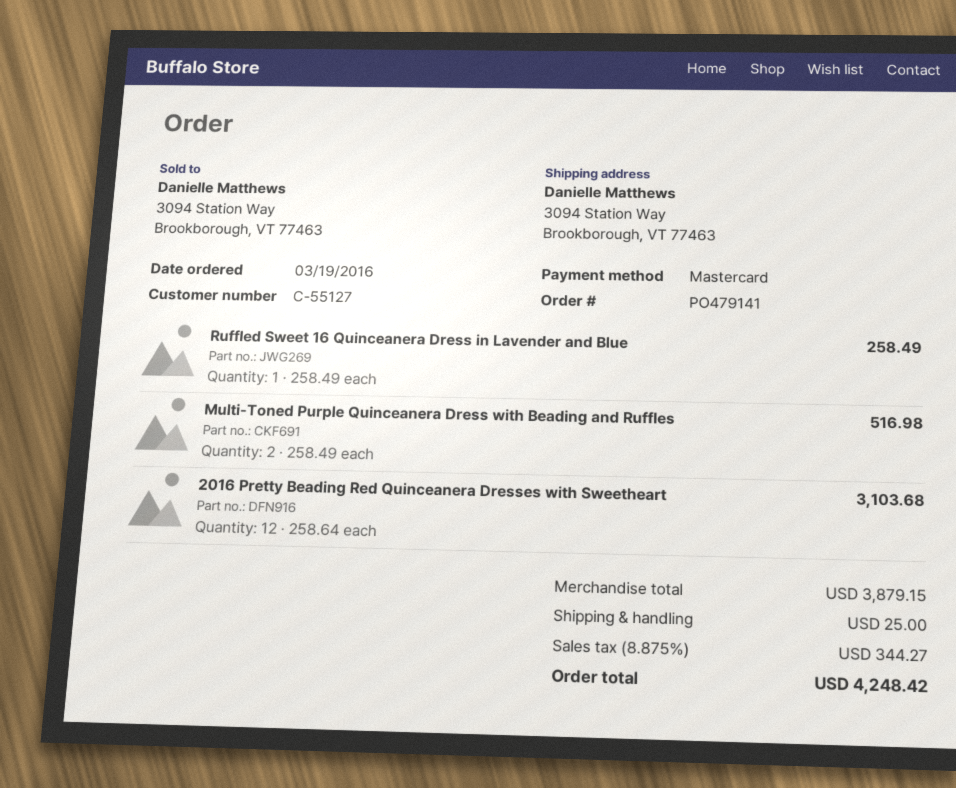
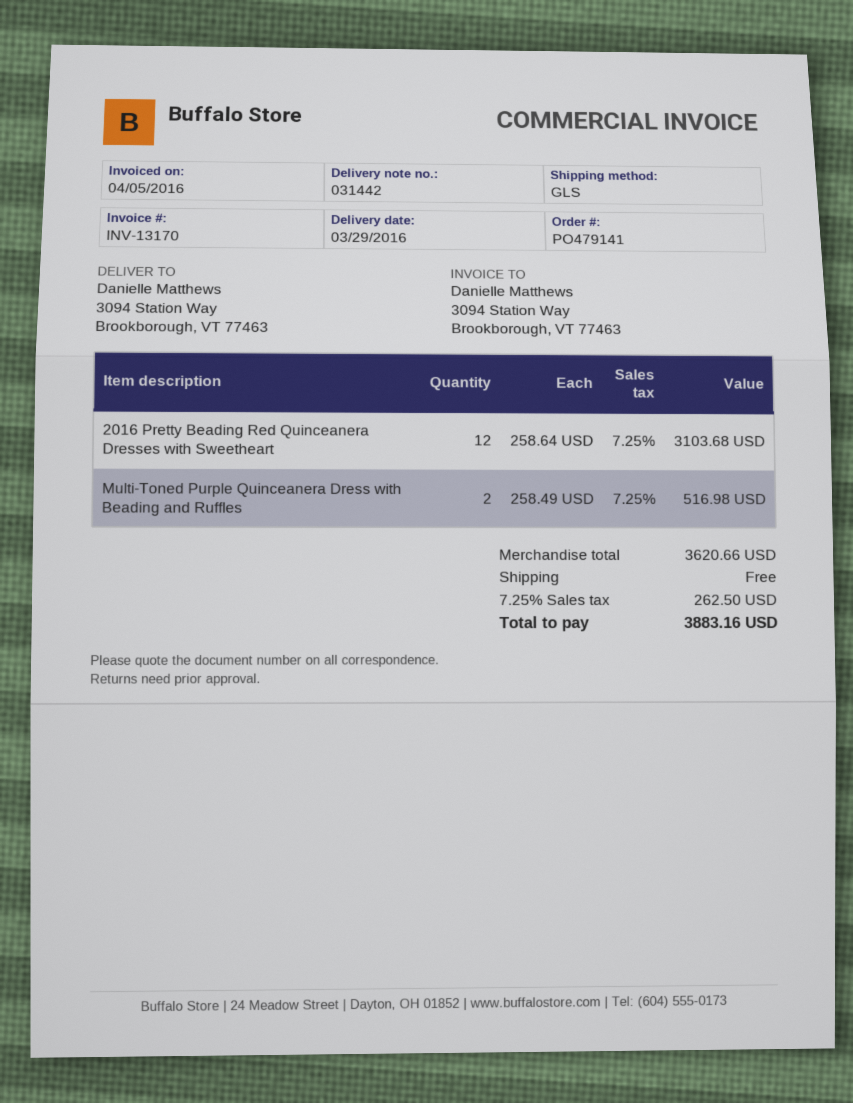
Ruffled Sweet 16 Quinceanera Dress in Lavender and Blue: 1 x 258.49 = 258.49 -> none
subtotal: 3879.15 -> 3620.66
shipping: 25.00 -> 0.00
tax: 8.875% = 344.27 -> 7.25% = 262.50
total: 4248.42 -> 3883.16

